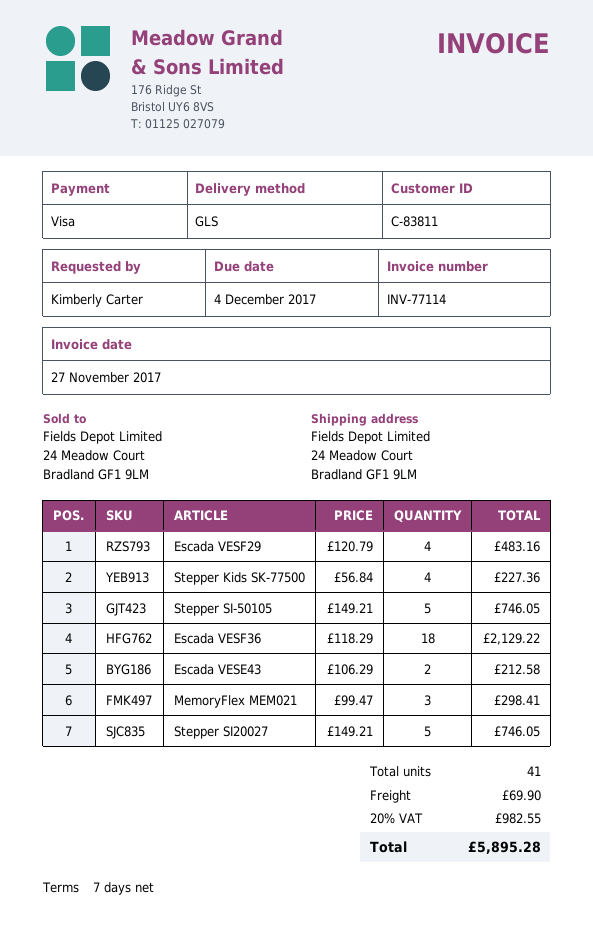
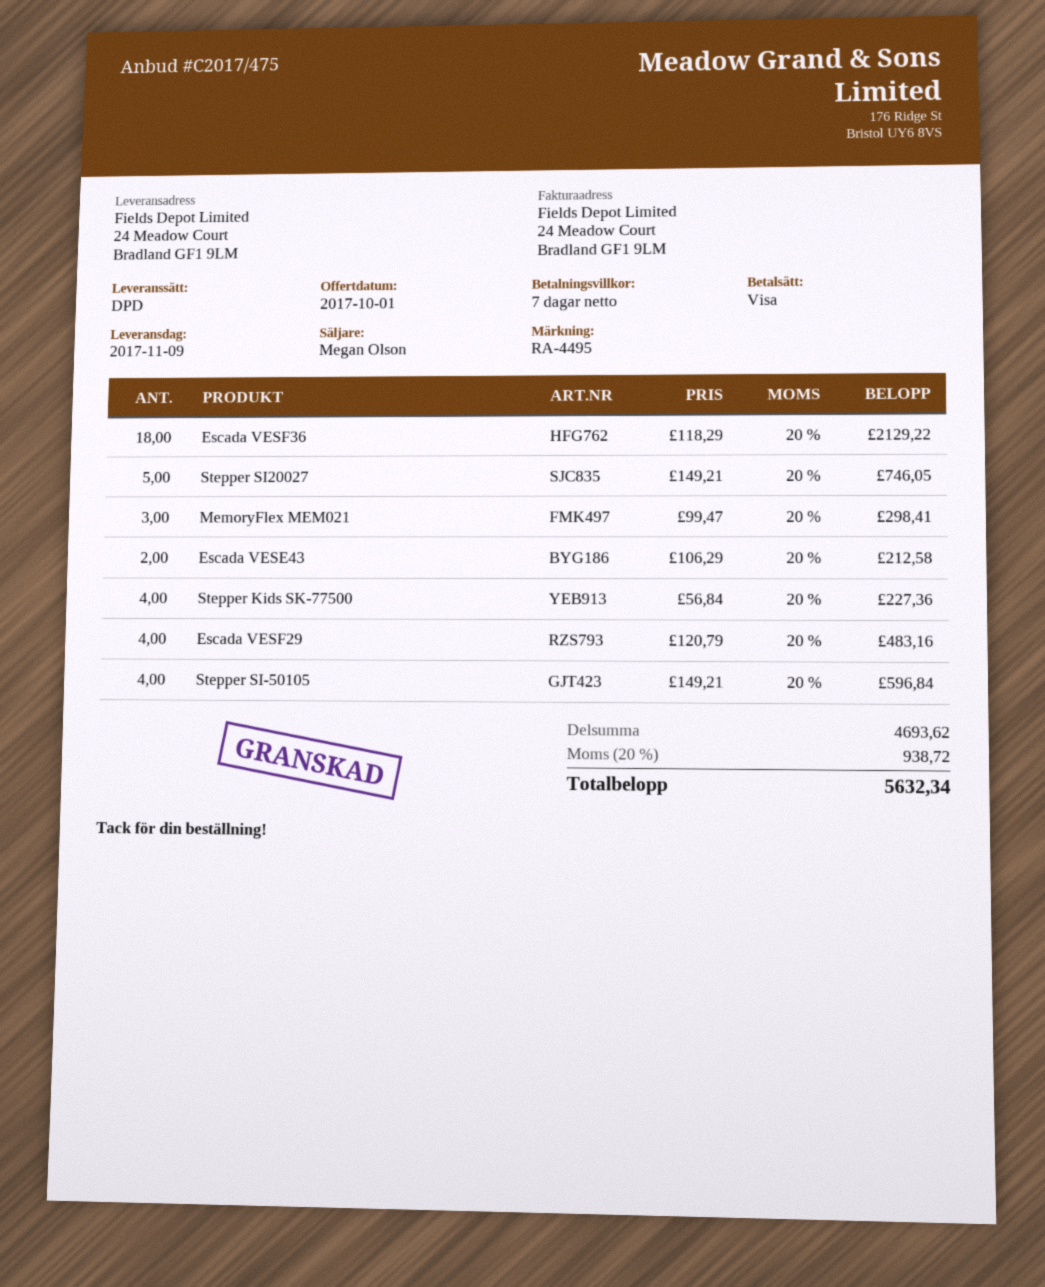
shipping method: GLS -> DPD
Stepper SI-50105: 5 x 149.21 = 746.05 -> 4 x 149.21 = 596.84
shipping: 69.90 -> none
tax: 20% = 982.55 -> 20% = 938.72
total: 5895.28 -> 5632.34

